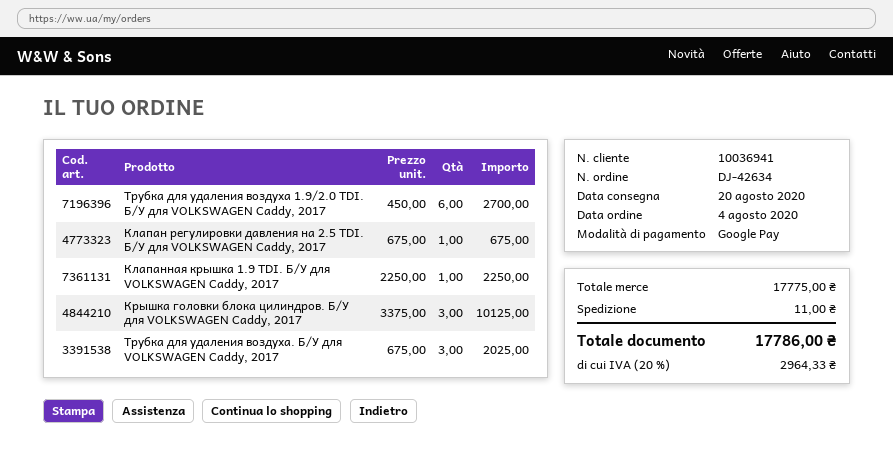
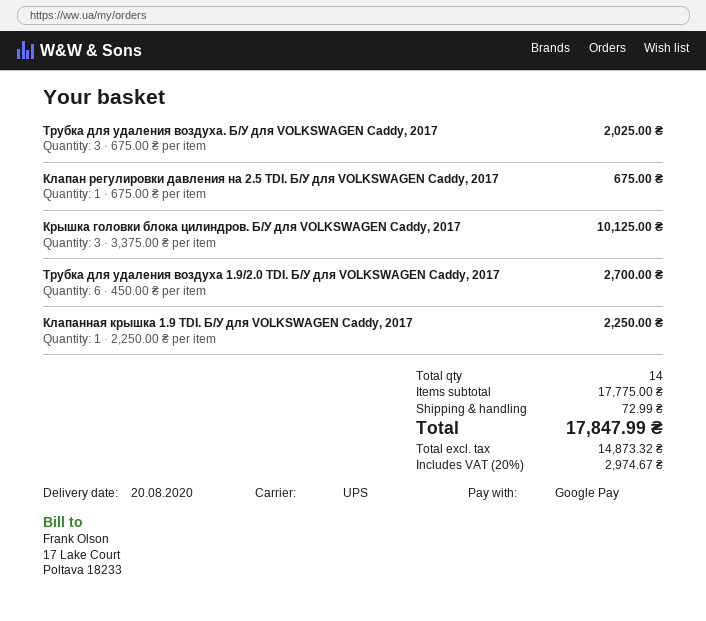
shipping: 11.00 -> 72.99
tax: 20% = 2964.33 -> 20% = 2974.67
total: 17786.00 -> 17847.99

